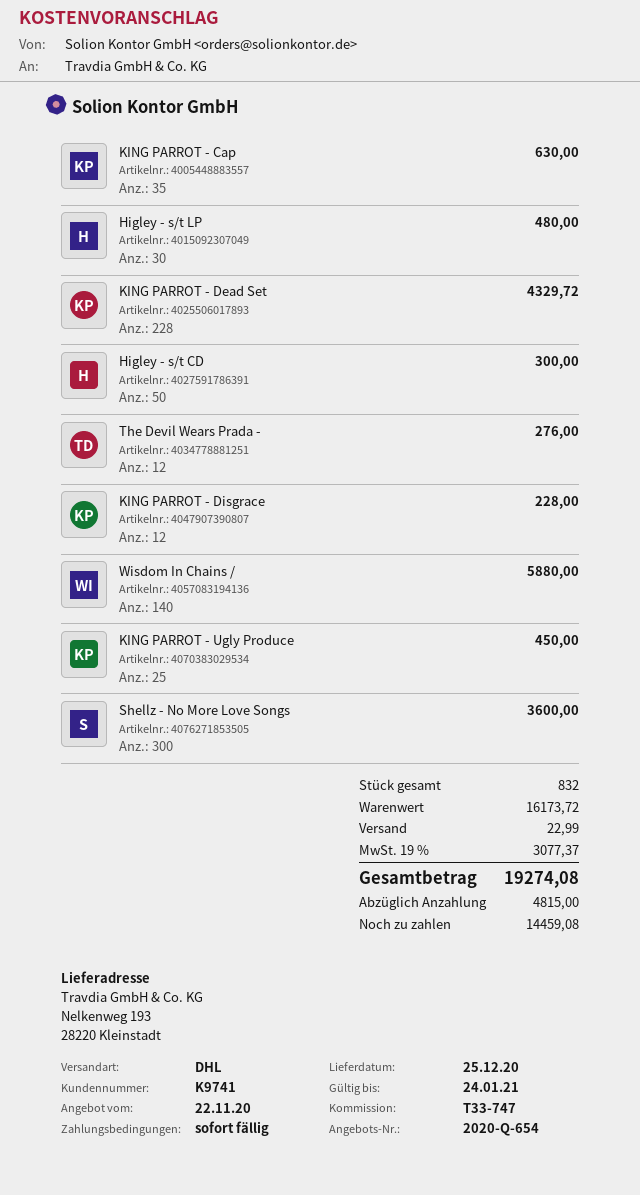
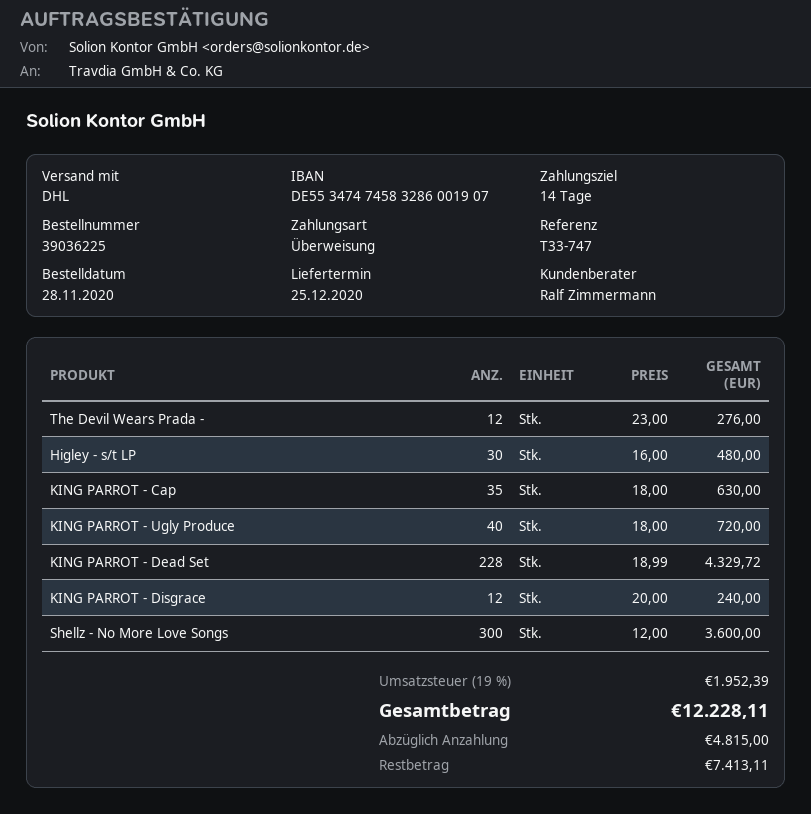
payment terms: on receipt -> 14 days
Higley - s/t CD: 50 for 300.00 -> none
KING PARROT - Disgrace: 12 for 228.00 -> 12 for 240.00
Wisdom In Chains /: 140 for 5880.00 -> none
KING PARROT - Ugly Produce: 25 for 450.00 -> 40 for 720.00
shipping: 22.99 -> none
tax: 19% = 3077.37 -> 19% = 1952.39
total: 19274.08 -> 12228.11
balance: 14459.08 -> 7413.11

